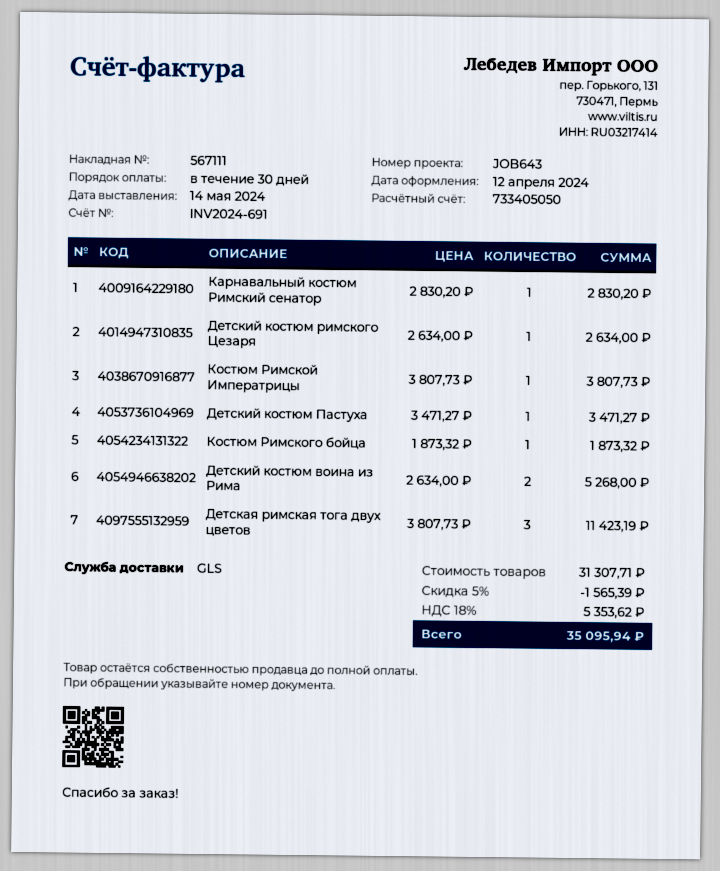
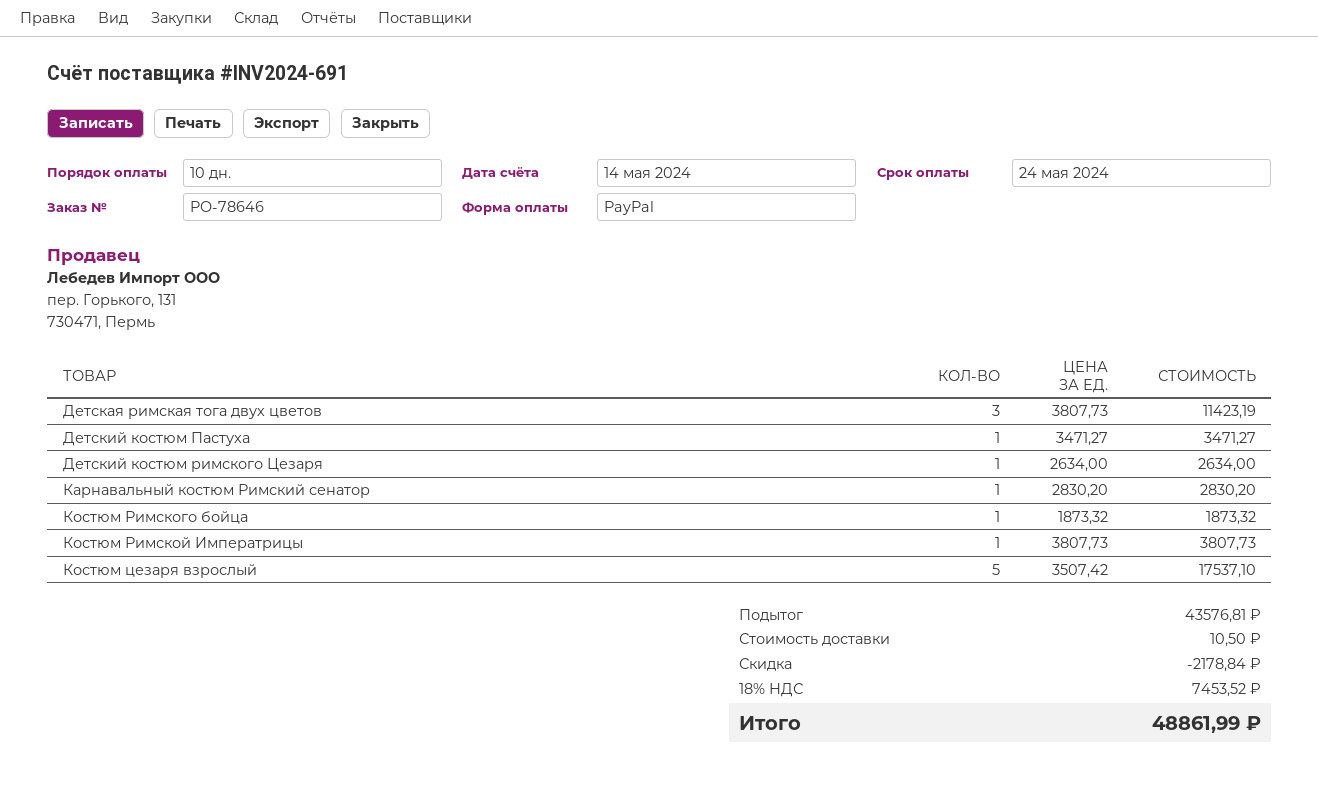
payment terms: 30 days -> 10 days
Детский костюм воина из Рима: 2 x 2634.00 = 5268.00 -> none
Костюм цезаря взрослый: none -> 5 x 3507.42 = 17537.10
subtotal: 31307.71 -> 43576.81
discount: 1565.39 -> 2178.84
shipping: none -> 10.50
tax: 18% = 5353.62 -> 18% = 7453.52
total: 35095.94 -> 48861.99

